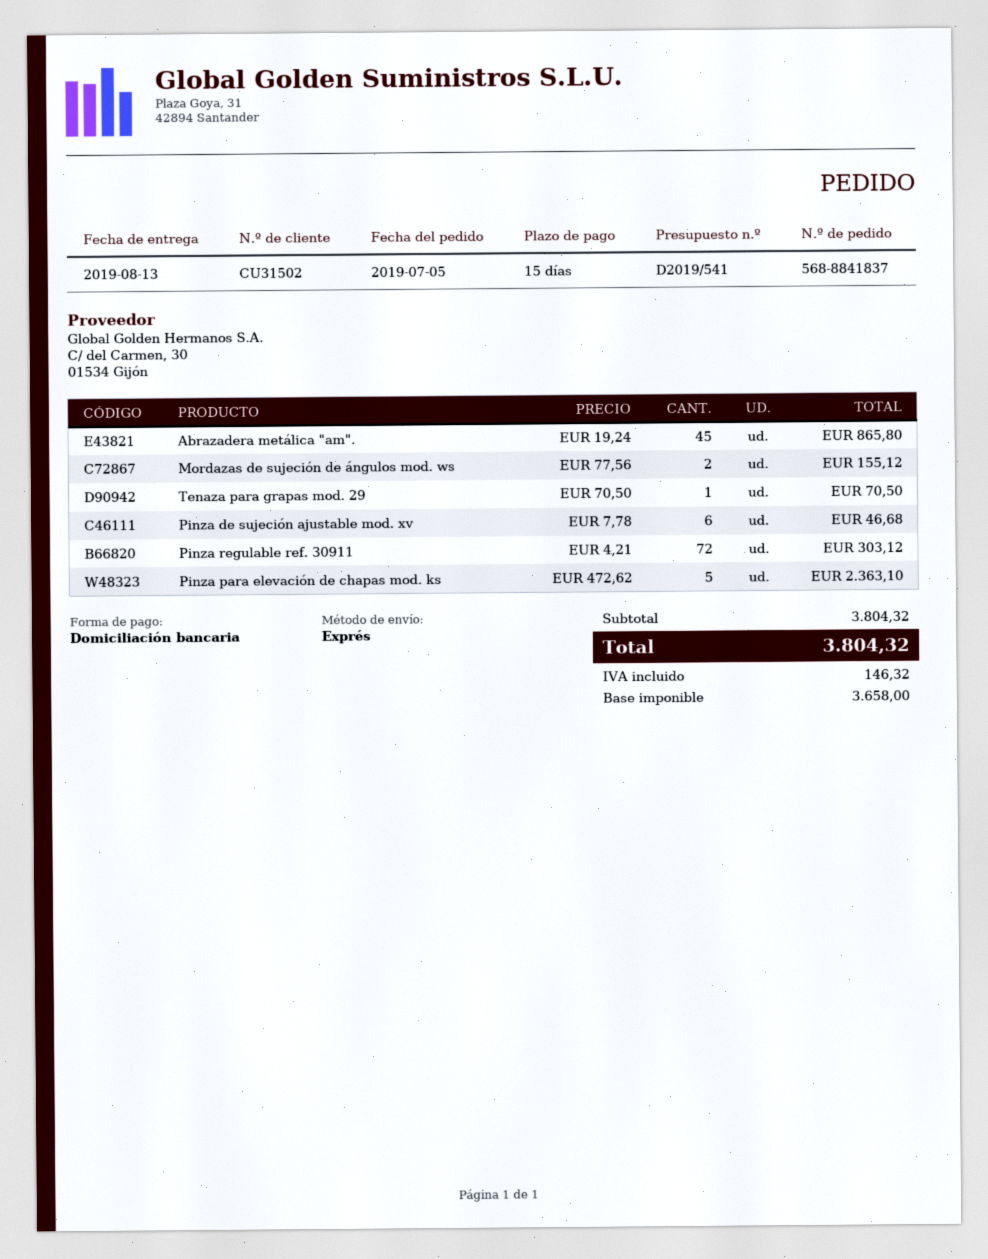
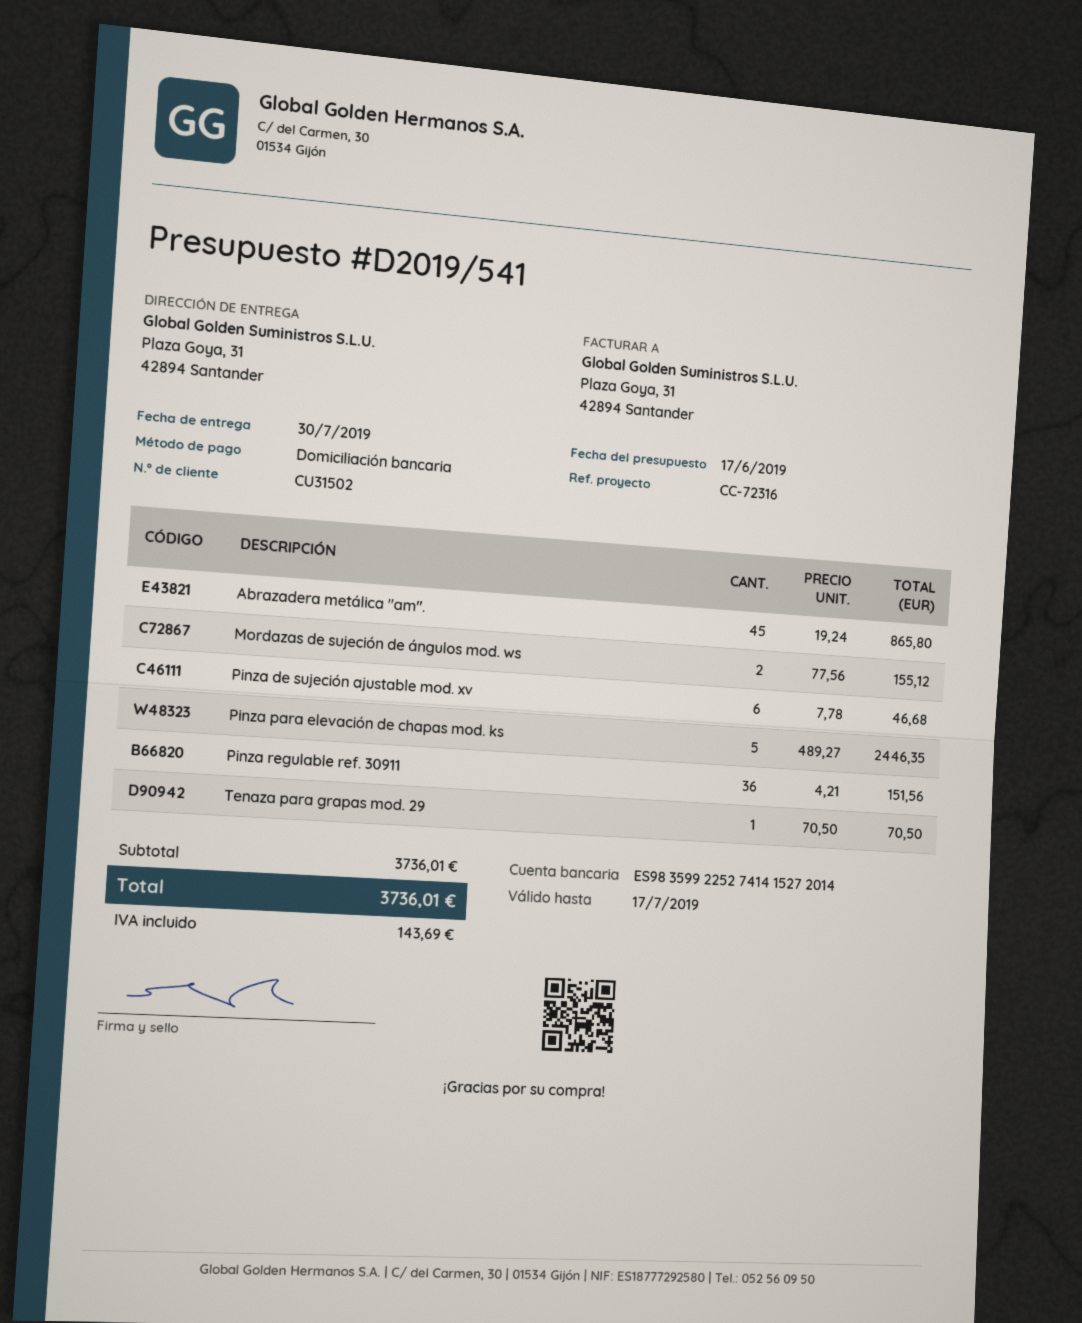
delivery date: 2019-08-13 -> 2019-07-30
Pinza regulable ref. 30911: 72 x 4.21 = 303.12 -> 36 x 4.21 = 151.56
Pinza para elevación de chapas mod. ks: 5 x 472.62 = 2363.10 -> 5 x 489.27 = 2446.35
subtotal: 3804.32 -> 3736.01
tax: 146.32 -> 143.69
total: 3804.32 -> 3736.01

